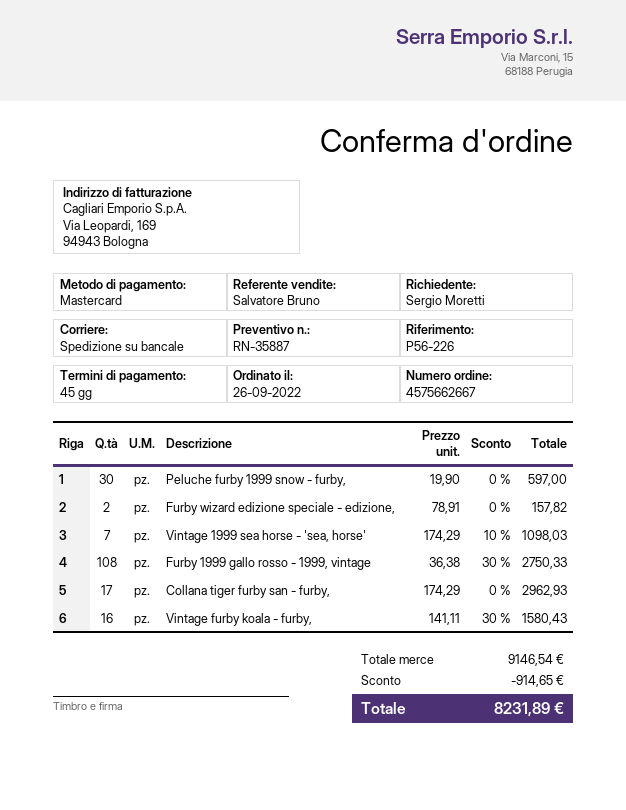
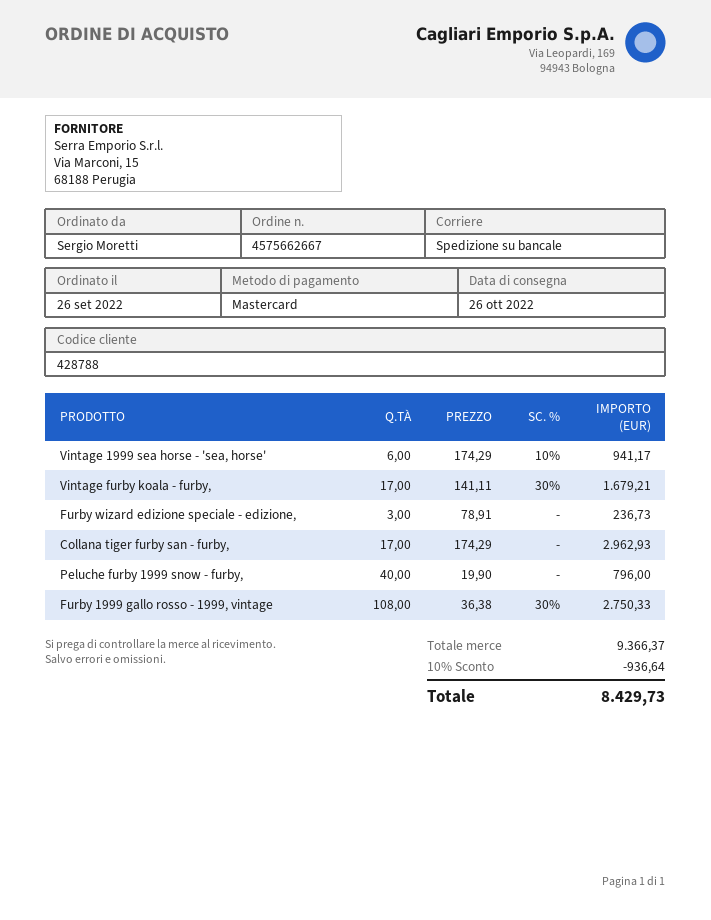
Peluche furby 1999 snow - furby,: 30 x 19.90 = 597.00 -> 40 x 19.90 = 796.00
Furby wizard edizione speciale - edizione,: 2 x 78.91 = 157.82 -> 3 x 78.91 = 236.73
Vintage 1999 sea horse - 'sea, horse': 7 x 174.29 - 10% = 1098.03 -> 6 x 174.29 - 10% = 941.17
Vintage furby koala - furby,: 16 x 141.11 - 30% = 1580.43 -> 17 x 141.11 - 30% = 1679.21
subtotal: 9146.54 -> 9366.37
discount: 914.65 -> 936.64
total: 8231.89 -> 8429.73

